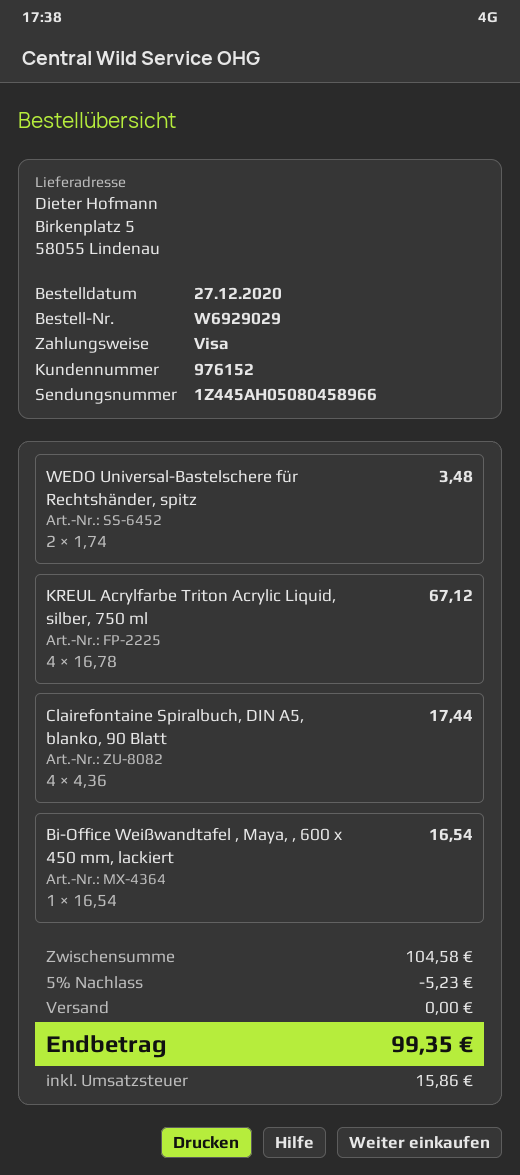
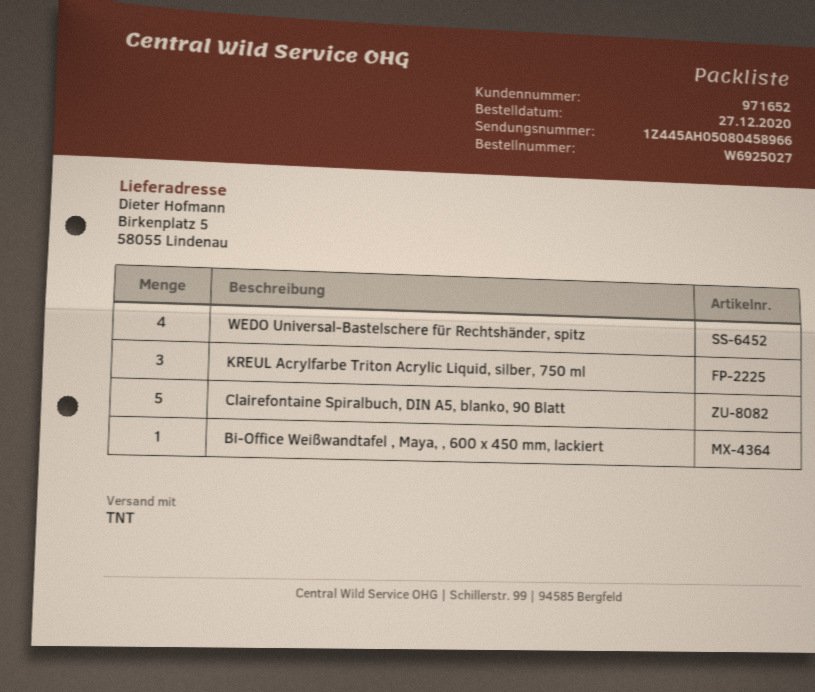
order number: W6929029 -> W6925027
customer number: 976152 -> 971652
WEDO Universal-Bastelschere für Rechtshänder, spitz: 2 -> 4
KREUL Acrylfarbe Triton Acrylic Liquid, silber, 750 ml: 4 -> 3
Clairefontaine Spiralbuch, DIN A5, blanko, 90 Blatt: 4 -> 5

